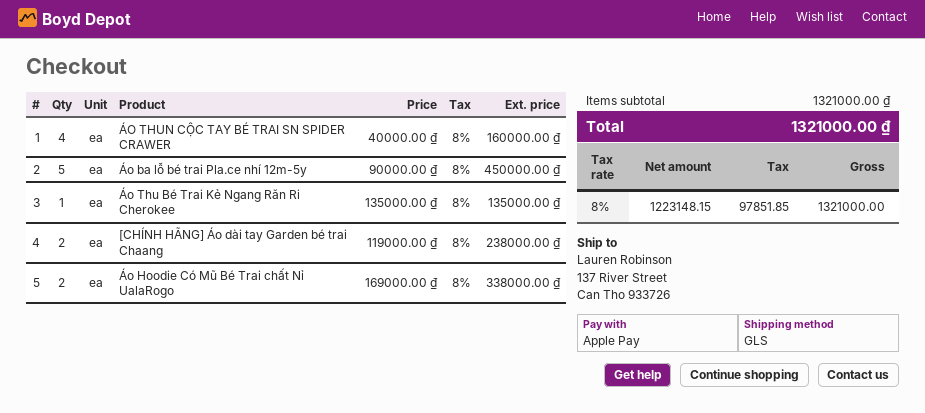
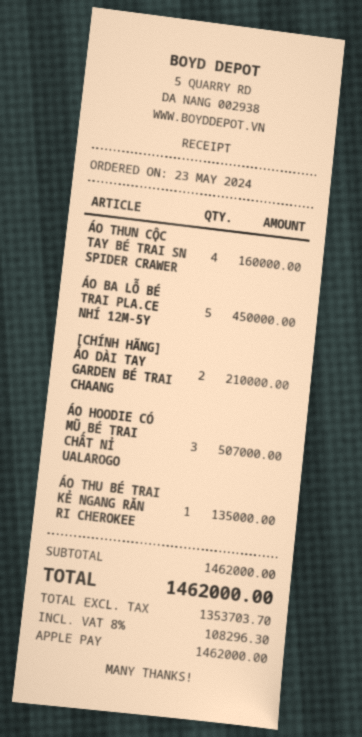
[CHÍNH HÃNG] Áo dài tay Garden bé trai Chaang: 2 for 238000.00 -> 2 for 210000.00
Áo Hoodie Có Mũ Bé Trai chất Nỉ UalaRogo: 2 for 338000.00 -> 3 for 507000.00
subtotal: 1321000.00 -> 1462000.00
net: 1223148.15 -> 1353703.70
tax: 8% = 97851.85 -> 8% = 108296.30
total: 1321000.00 -> 1462000.00

